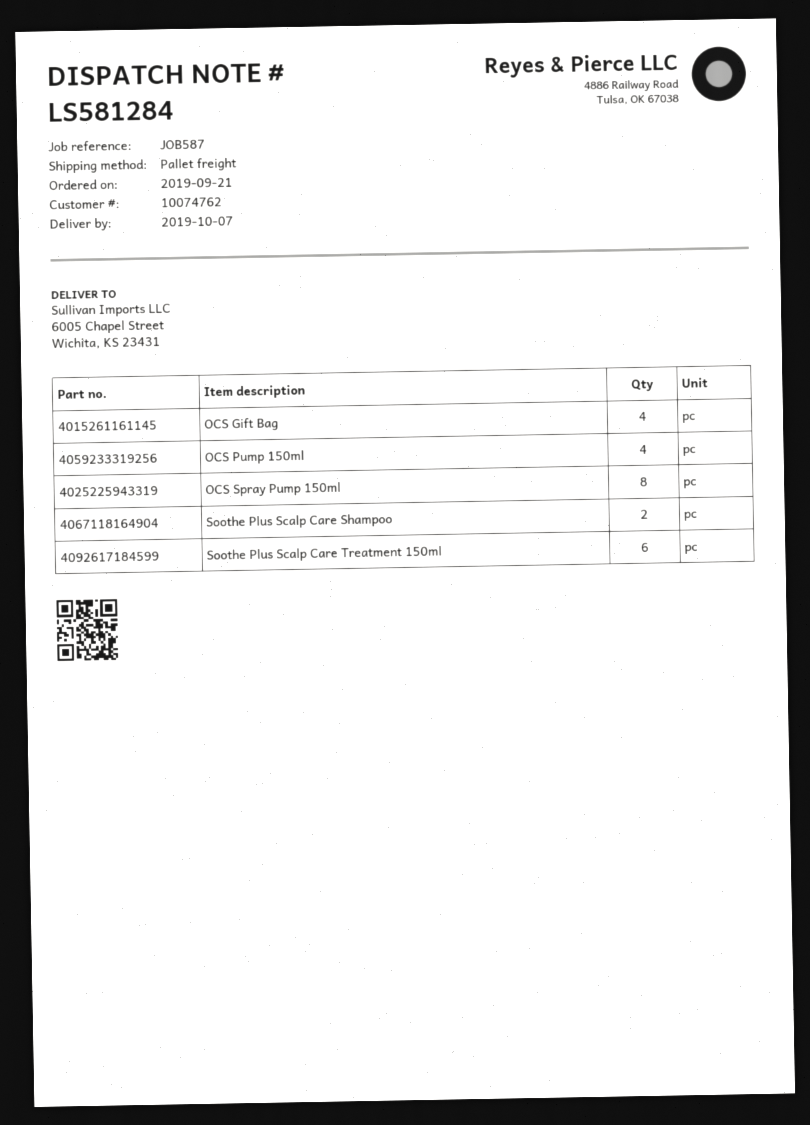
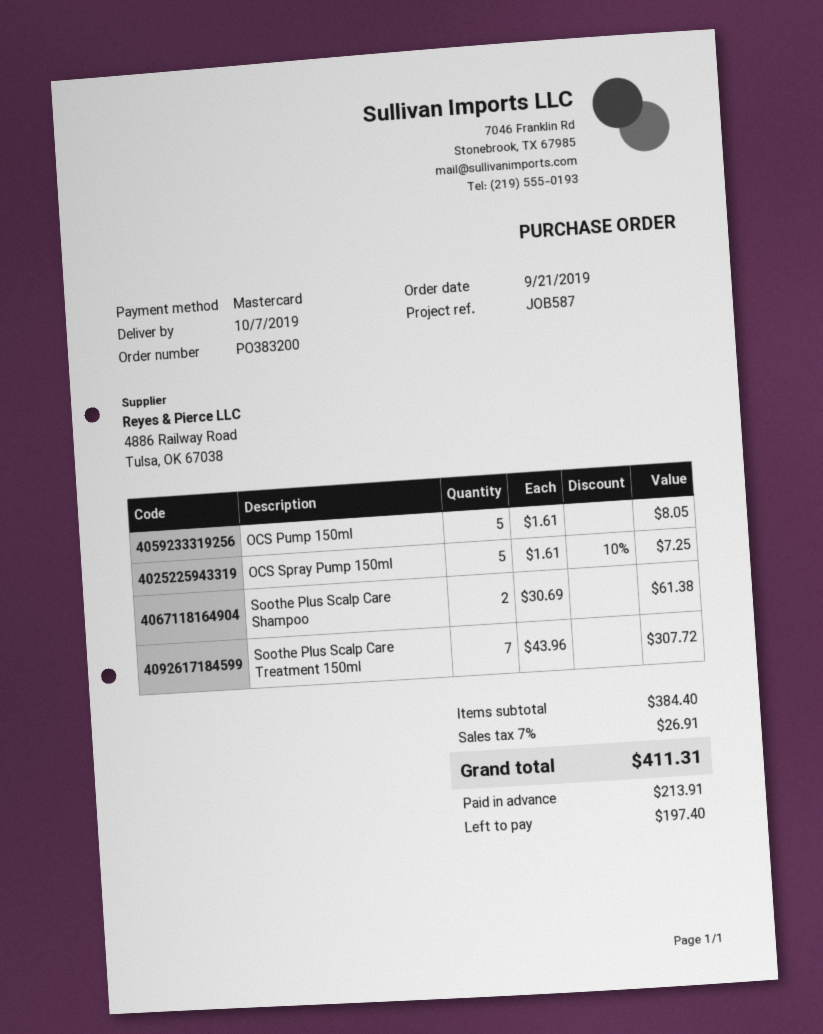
OCS Gift Bag: 4 -> none
OCS Pump 150ml: 4 -> 5
OCS Spray Pump 150ml: 8 -> 5
Soothe Plus Scalp Care Treatment 150ml: 6 -> 7

